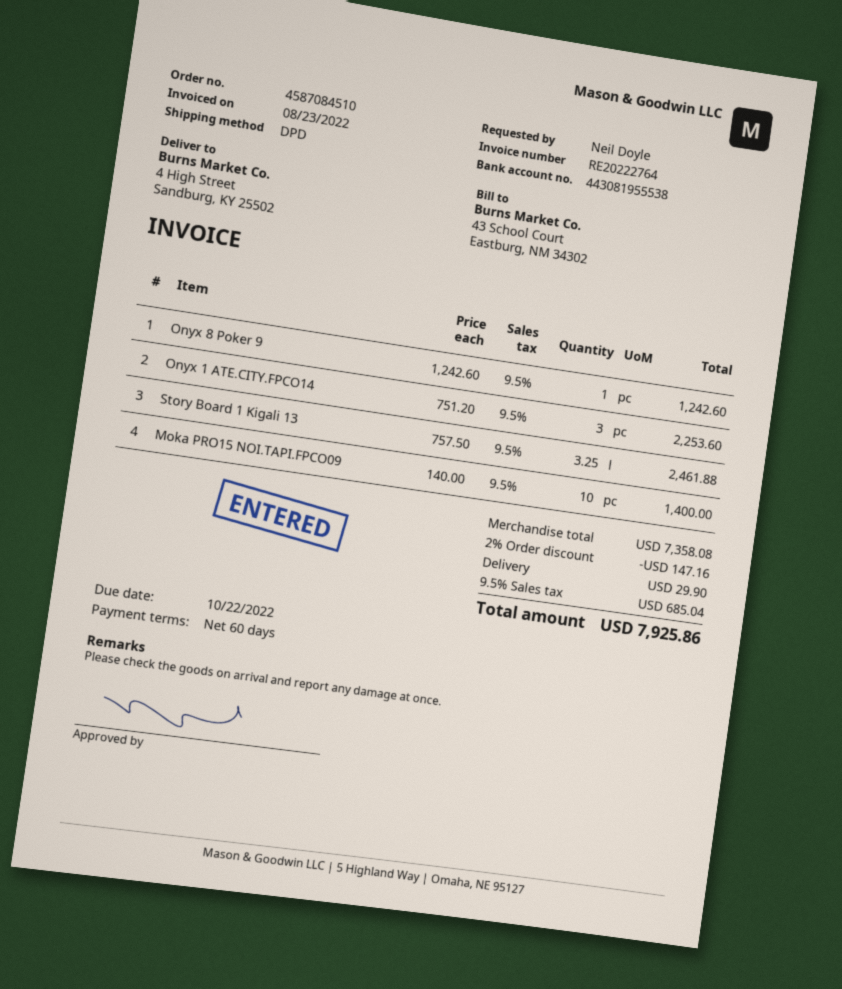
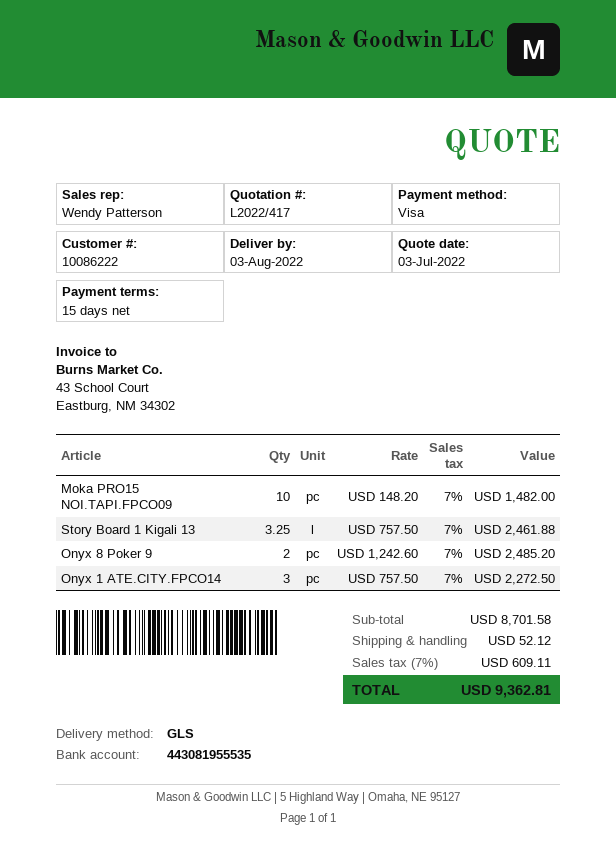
payment terms: 60 days -> 15 days
bank account: 443081955538 -> 443081955535
shipping method: DPD -> GLS
Onyx 8 Poker 9: 1 x 1242.60 = 1242.60 -> 2 x 1242.60 = 2485.20
Onyx 1 ATE.CITY.FPCO14: 3 x 751.20 = 2253.60 -> 3 x 757.50 = 2272.50
Moka PRO15 NOI.TAPI.FPCO09: 10 x 140.00 = 1400.00 -> 10 x 148.20 = 1482.00
subtotal: 7358.08 -> 8701.58
discount: 2% = 147.16 -> none
shipping: 29.90 -> 52.12
tax: 9.5% = 685.04 -> 7% = 609.11
total: 7925.86 -> 9362.81

